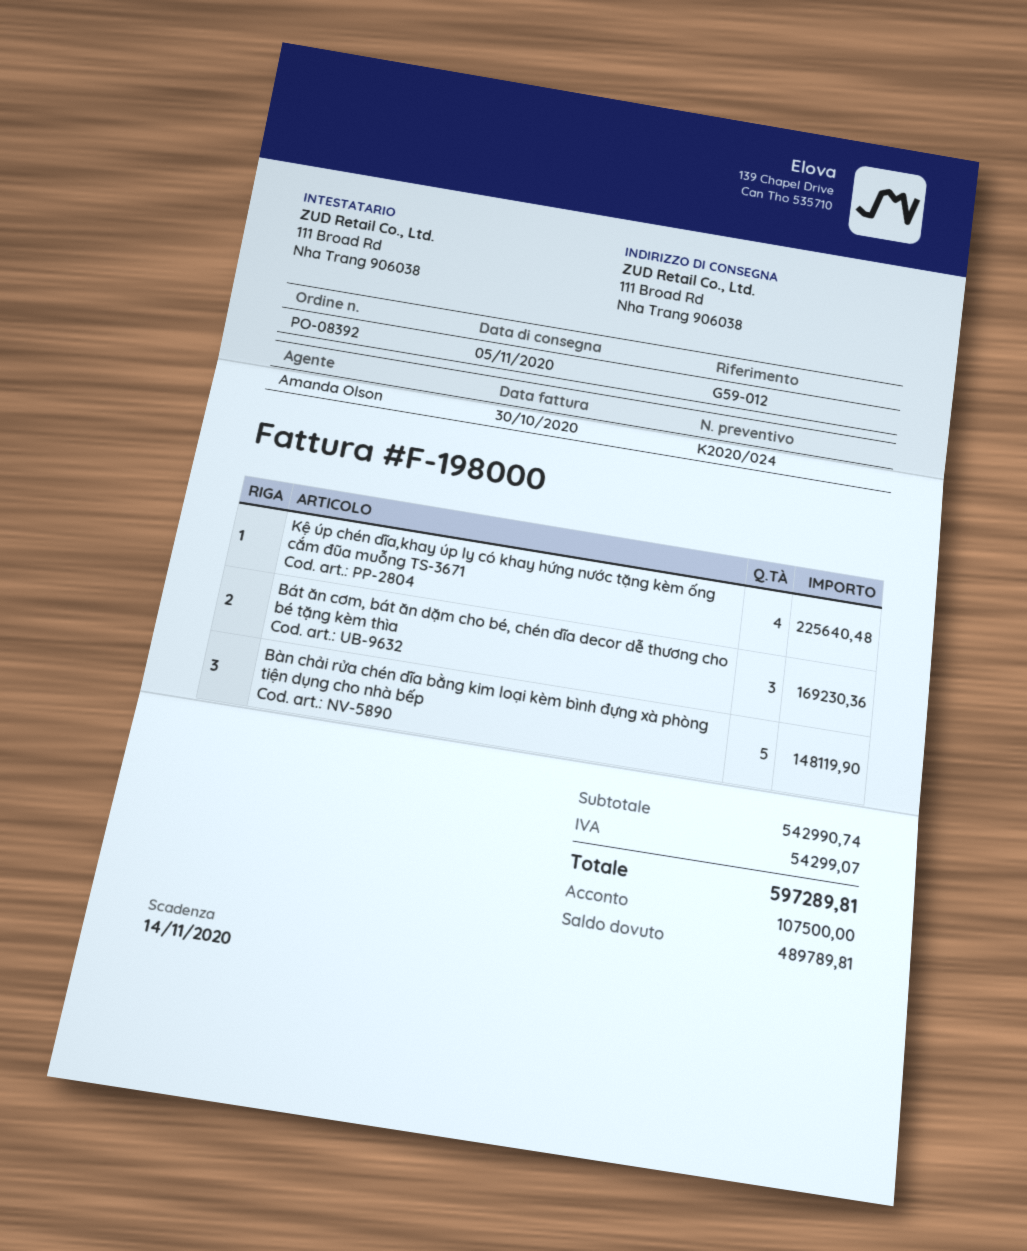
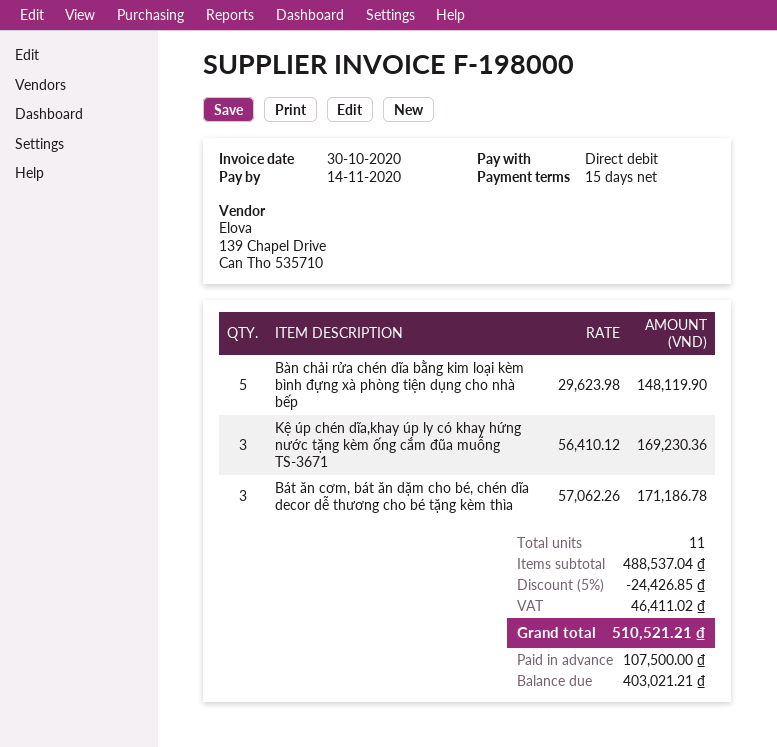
Kệ úp chén dĩa,khay úp ly có khay hứng nước tặng kèm ống cắm đũa muỗng TS-3671: 4 for 225640.48 -> 3 for 169230.36
Bát ăn cơm, bát ăn dặm cho bé, chén dĩa decor dễ thương cho bé tặng kèm thìa: 3 for 169230.36 -> 3 for 171186.78
subtotal: 542990.74 -> 488537.04
discount: none -> 5% = 24426.85
tax: 54299.07 -> 46411.02
total: 597289.81 -> 510521.21
balance: 489789.81 -> 403021.21

